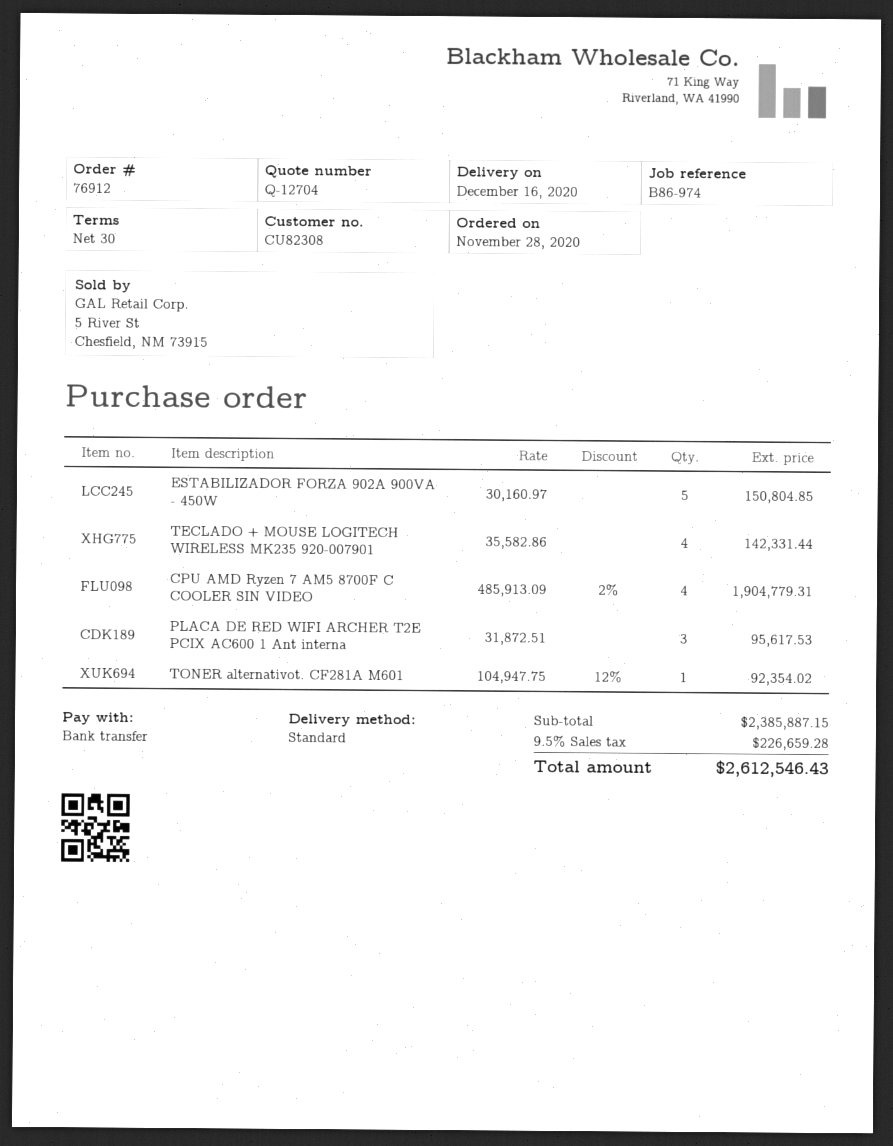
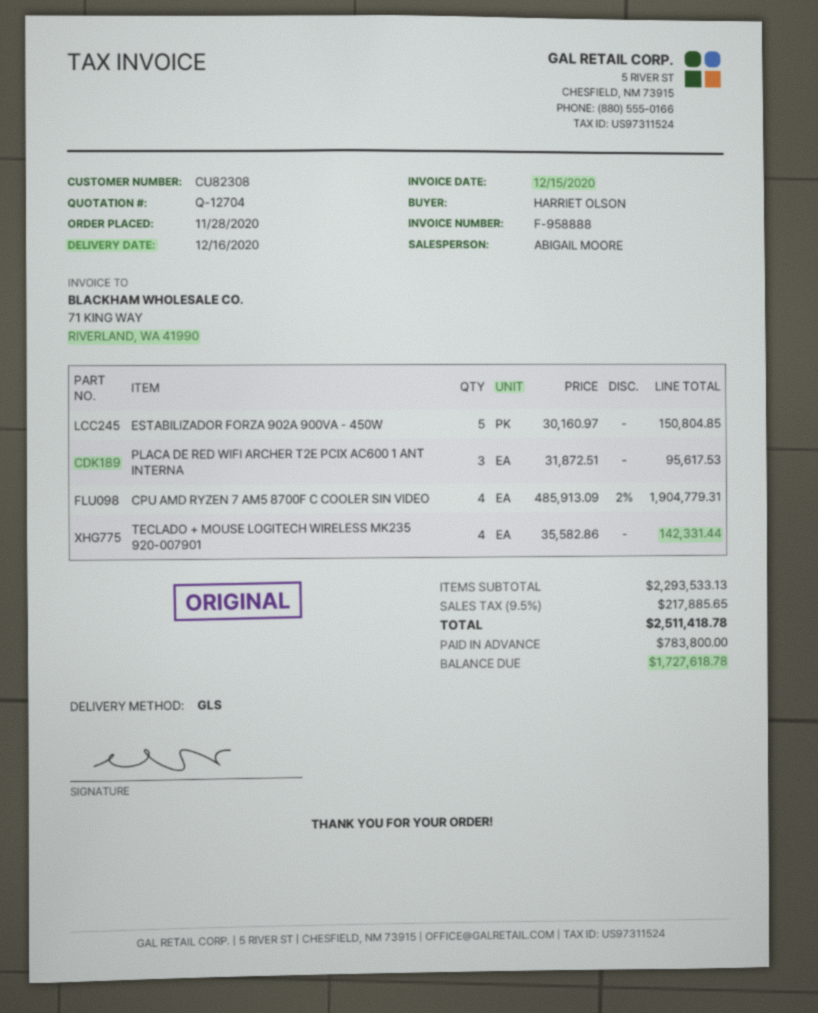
shipping method: standard -> GLS
TONER alternativot. CF281A M601: 1 x 104947.75 - 12% = 92354.02 -> none
subtotal: 2385887.15 -> 2293533.13
tax: 9.5% = 226659.28 -> 9.5% = 217885.65
total: 2612546.43 -> 2511418.78

